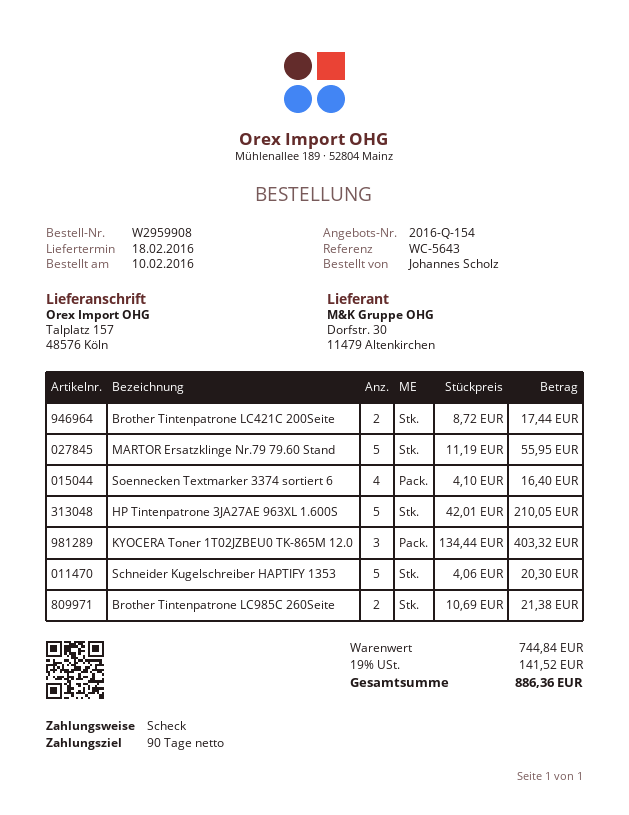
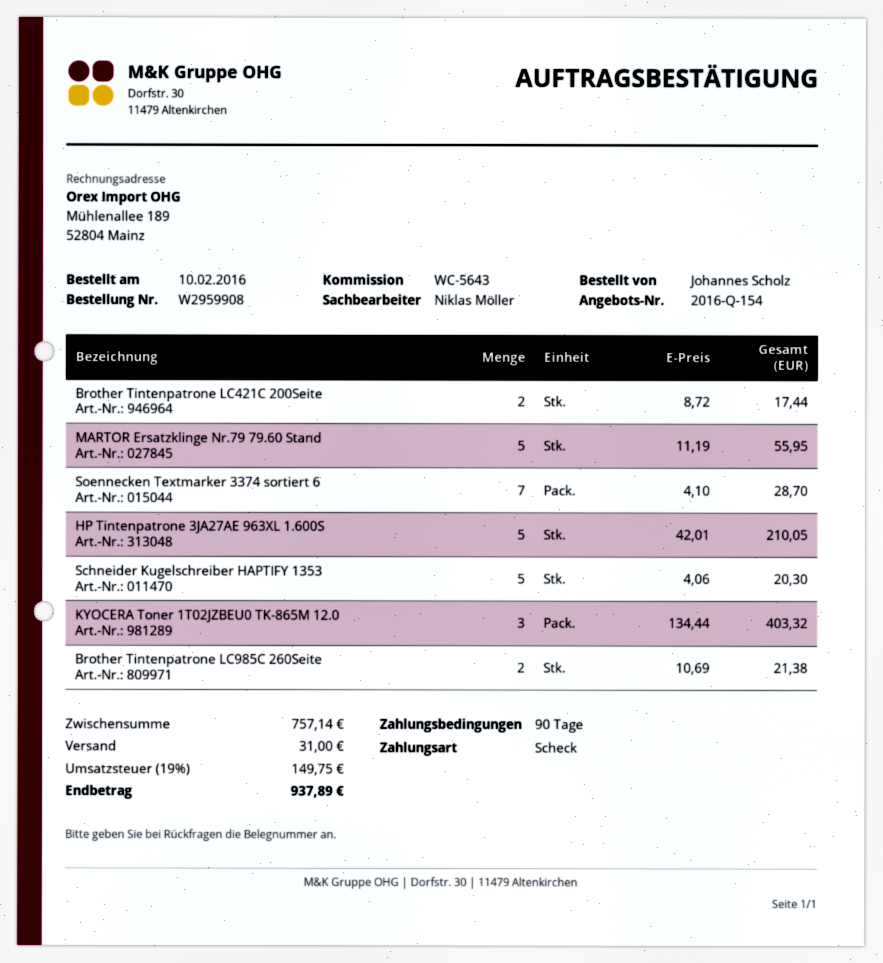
Soennecken Textmarker 3374 sortiert 6: 4 x 4.10 = 16.40 -> 7 x 4.10 = 28.70
subtotal: 744.84 -> 757.14
shipping: none -> 31.00
tax: 19% = 141.52 -> 19% = 149.75
total: 886.36 -> 937.89

